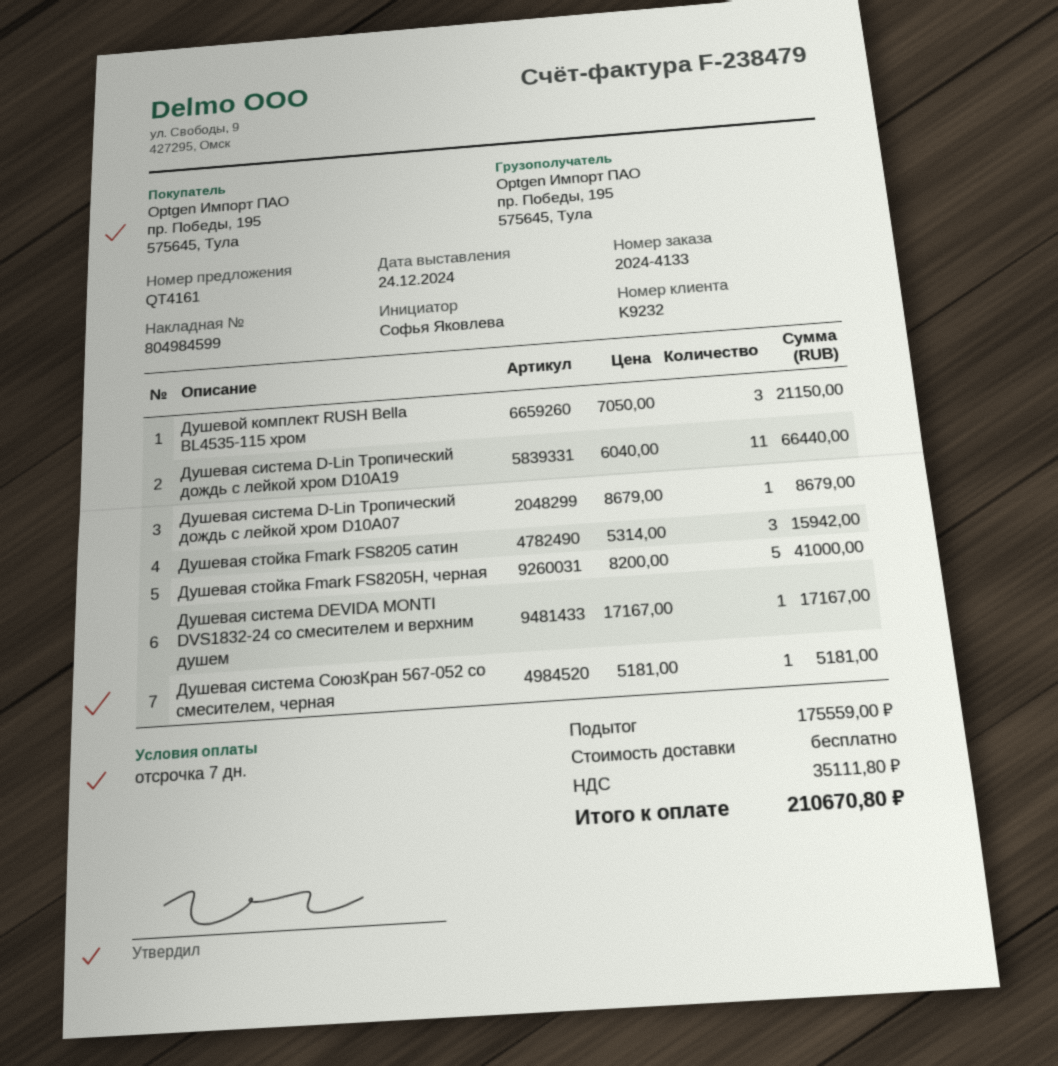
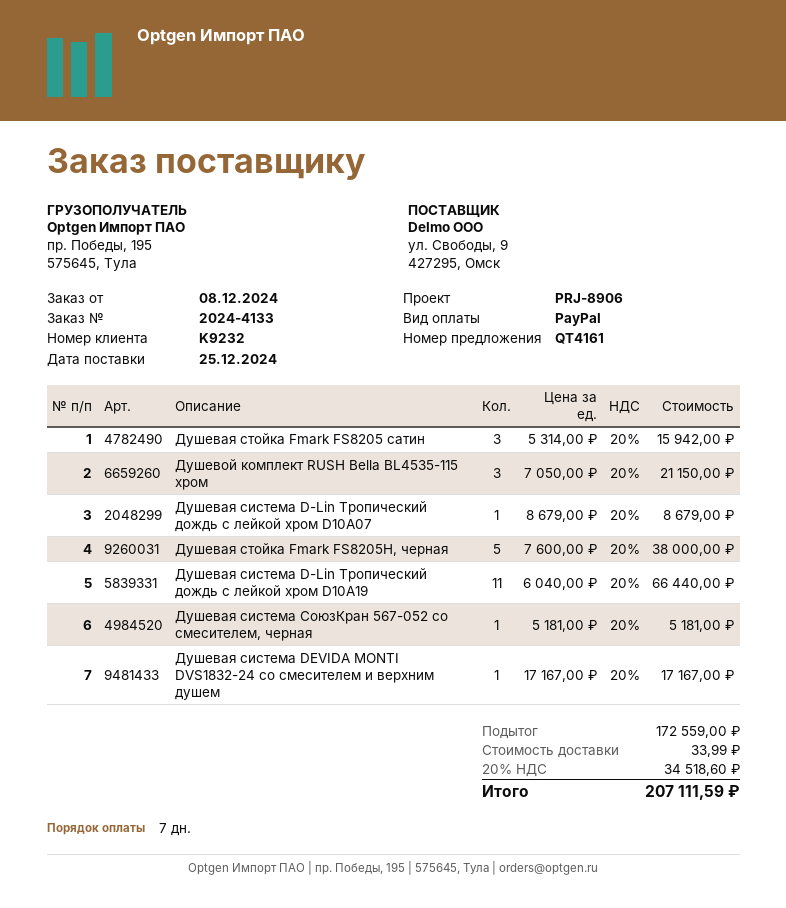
Душевая стойка Fmark FS8205H, черная: 5 x 8200.00 = 41000.00 -> 5 x 7600.00 = 38000.00
subtotal: 175559.00 -> 172559.00
shipping: 0.00 -> 33.99
tax: 35111.80 -> 34518.60
total: 210670.80 -> 207111.59

